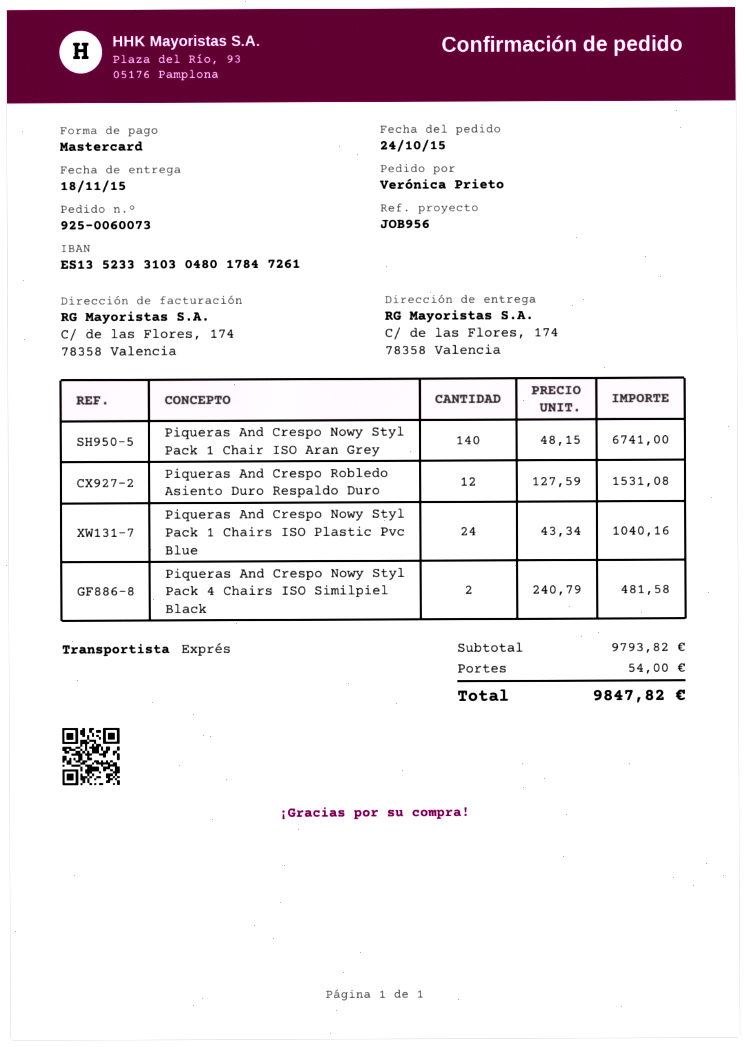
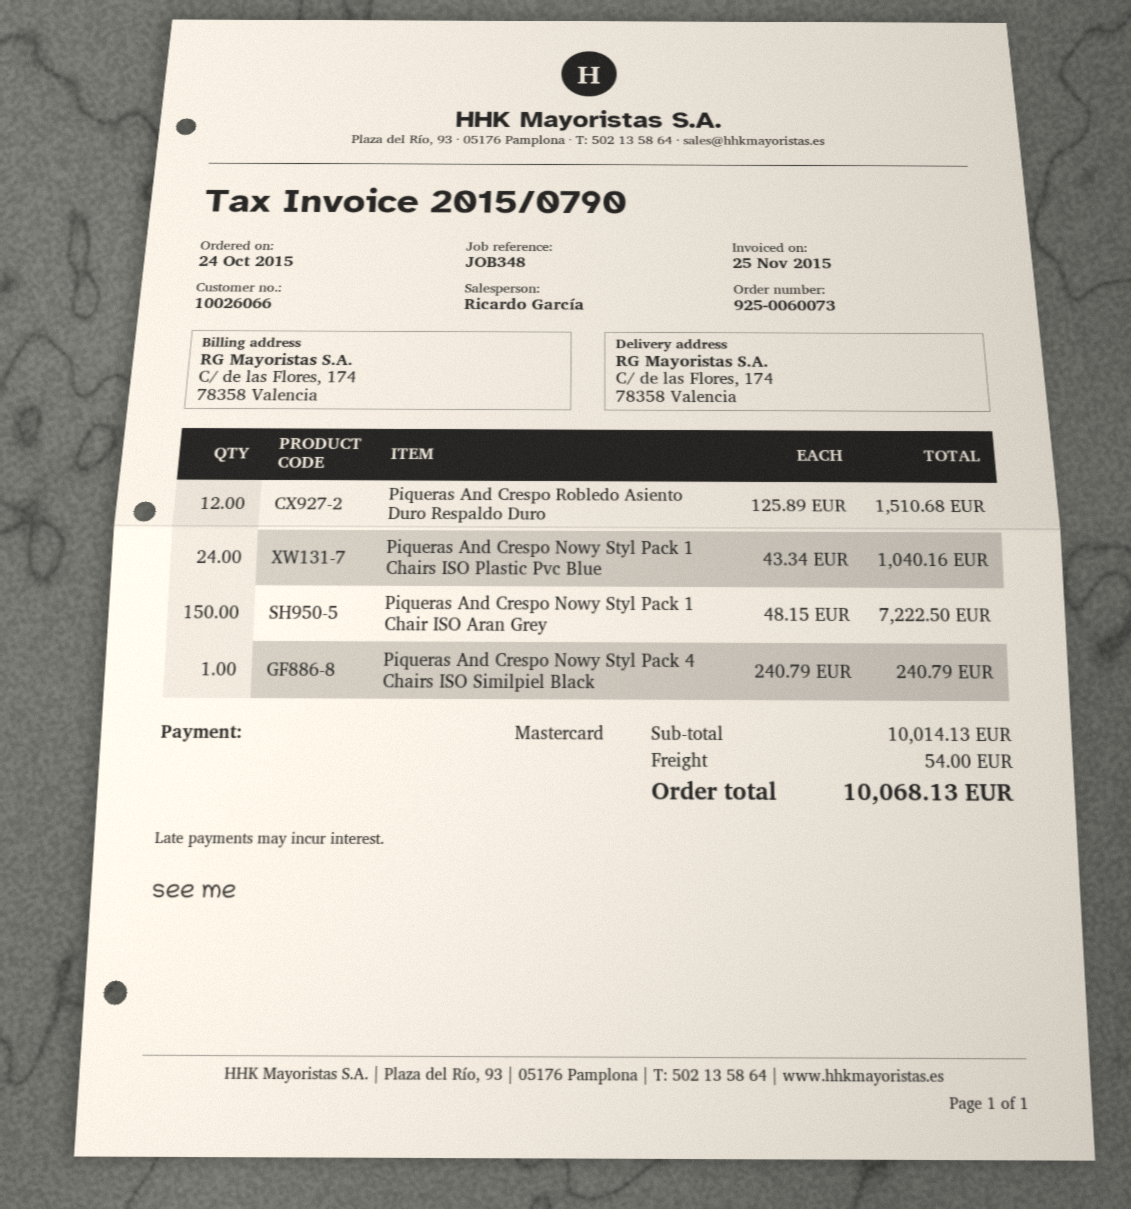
reference: JOB956 -> JOB348
Piqueras And Crespo Nowy Styl Pack 1 Chair ISO Aran Grey: 140 x 48.15 = 6741.00 -> 150 x 48.15 = 7222.50
Piqueras And Crespo Robledo Asiento Duro Respaldo Duro: 12 x 127.59 = 1531.08 -> 12 x 125.89 = 1510.68
Piqueras And Crespo Nowy Styl Pack 4 Chairs ISO Similpiel Black: 2 x 240.79 = 481.58 -> 1 x 240.79 = 240.79
subtotal: 9793.82 -> 10014.13
total: 9847.82 -> 10068.13

